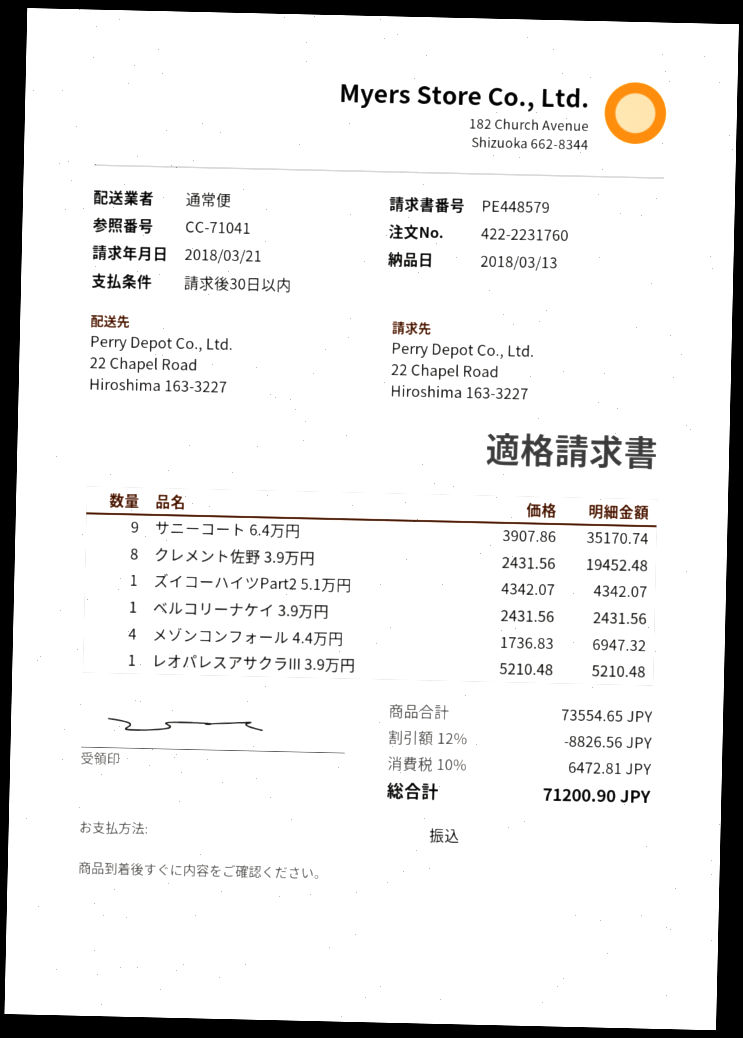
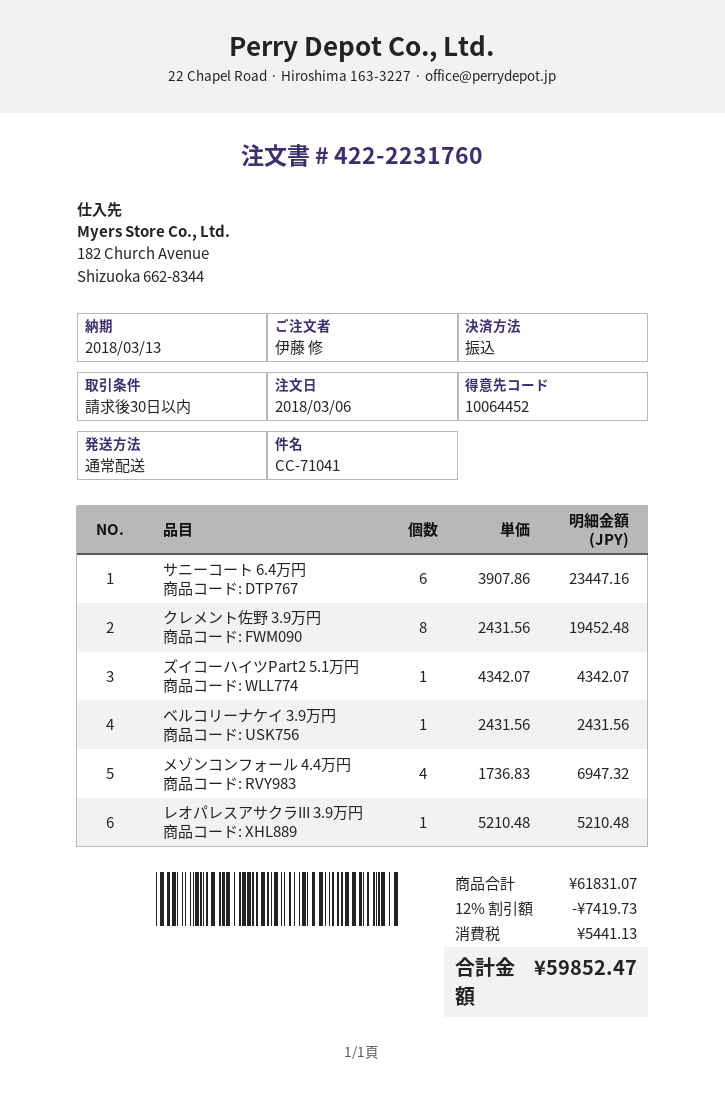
サニーコート 6.4万円: 9 x 3907.86 = 35170.74 -> 6 x 3907.86 = 23447.16
subtotal: 73554.65 -> 61831.07
discount: 12% = 8826.56 -> 12% = 7419.73
tax: 6472.81 -> 5441.13
total: 71200.90 -> 59852.47

